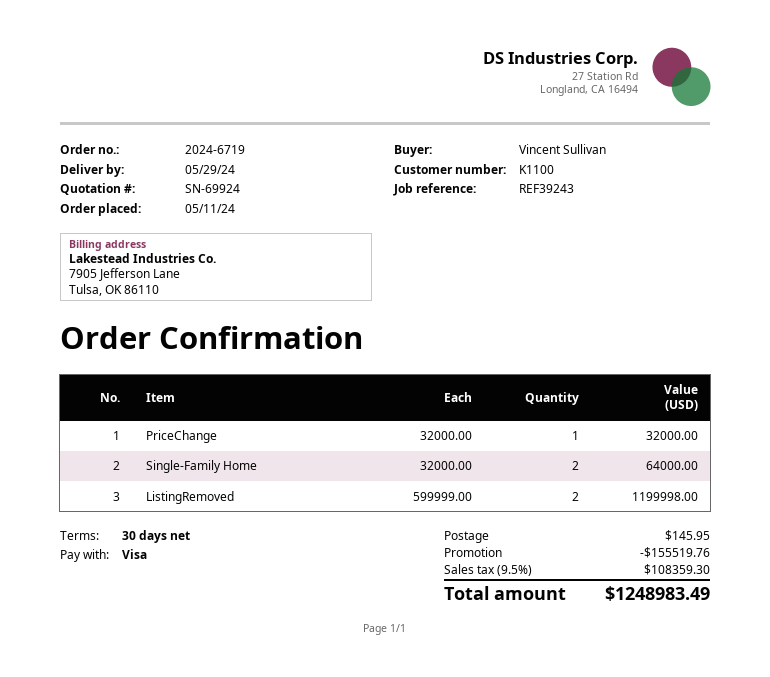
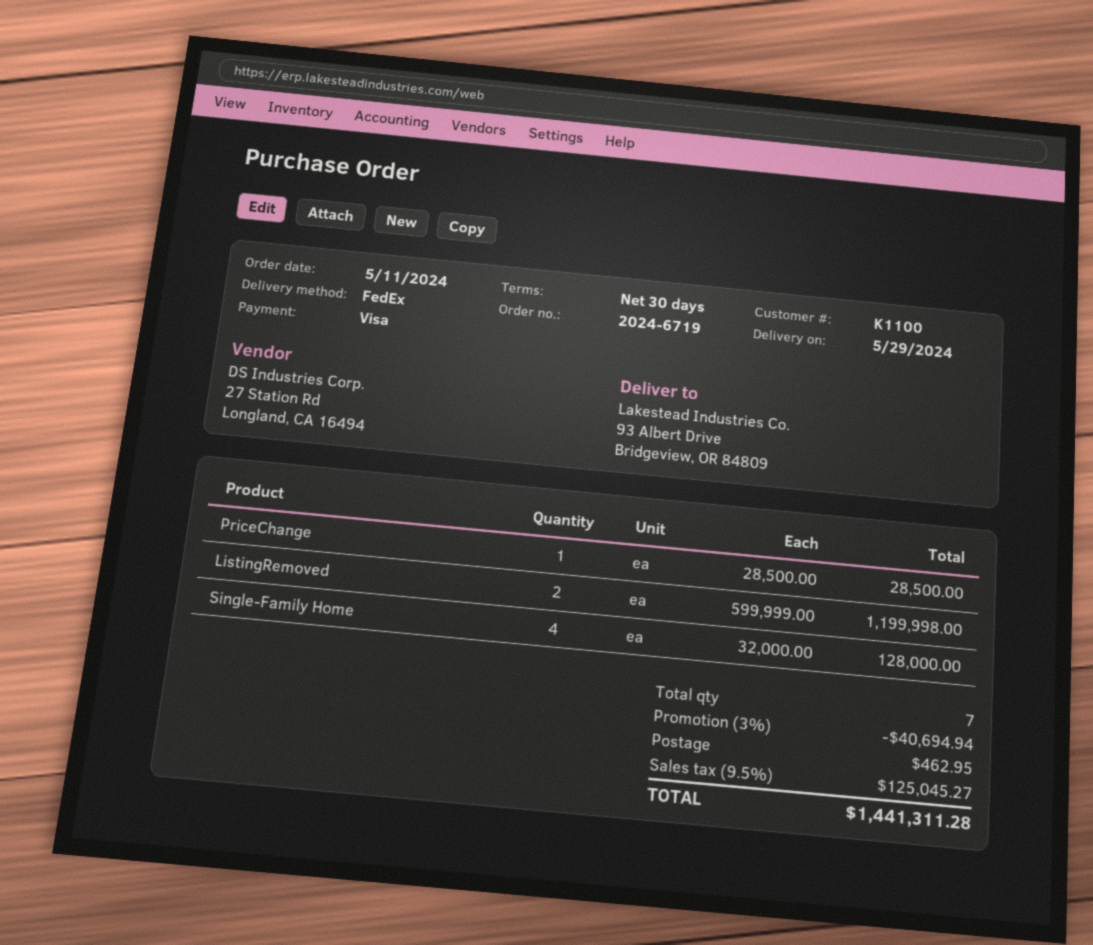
PriceChange: 1 x 32000.00 = 32000.00 -> 1 x 28500.00 = 28500.00
Single-Family Home: 2 x 32000.00 = 64000.00 -> 4 x 32000.00 = 128000.00
discount: 155519.76 -> 40694.94
shipping: 145.95 -> 462.95
tax: 9.5% = 108359.30 -> 9.5% = 125045.27
total: 1248983.49 -> 1441311.28

